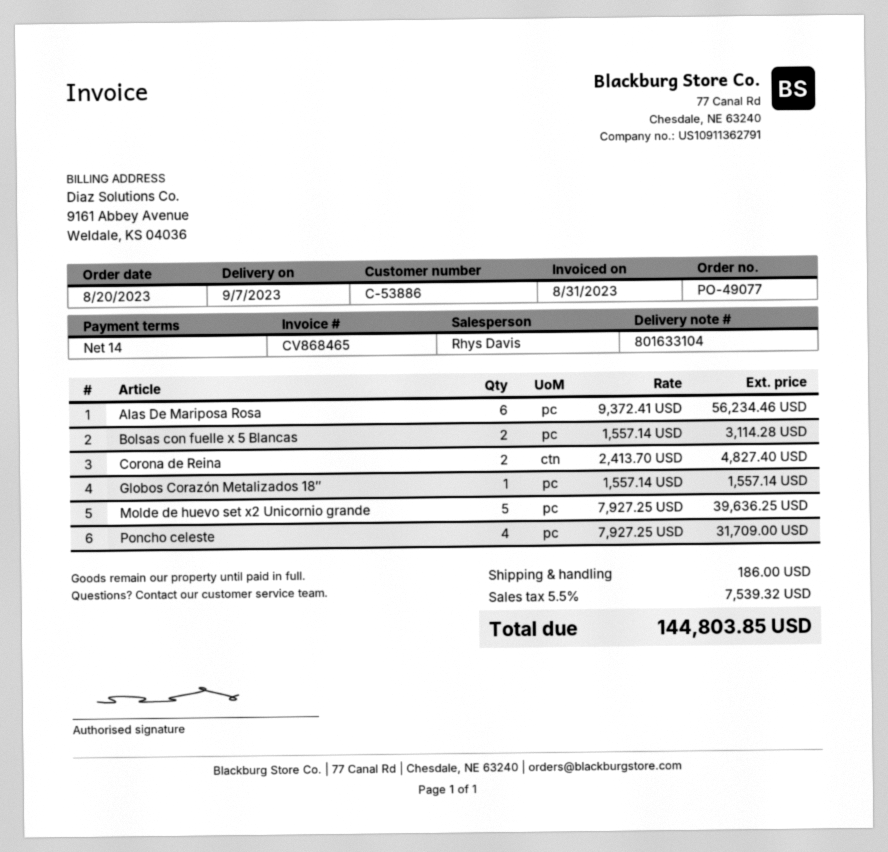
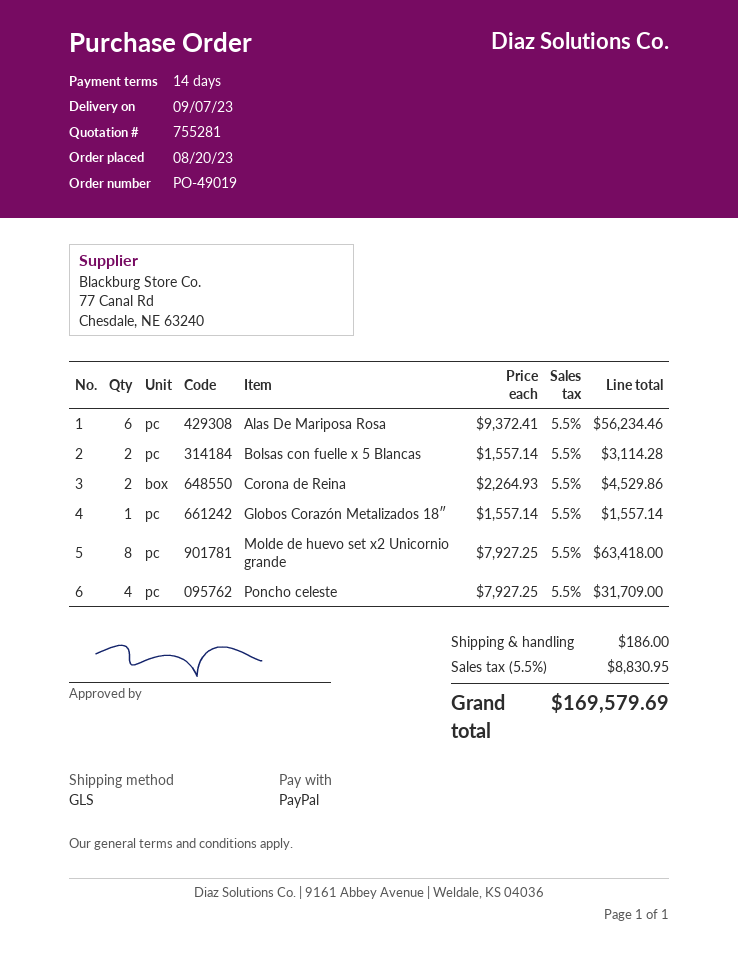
order number: PO-49077 -> PO-49019
Corona de Reina: 2 x 2413.70 = 4827.40 -> 2 x 2264.93 = 4529.86
Molde de huevo set x2 Unicornio grande: 5 x 7927.25 = 39636.25 -> 8 x 7927.25 = 63418.00
tax: 5.5% = 7539.32 -> 5.5% = 8830.95
total: 144803.85 -> 169579.69

